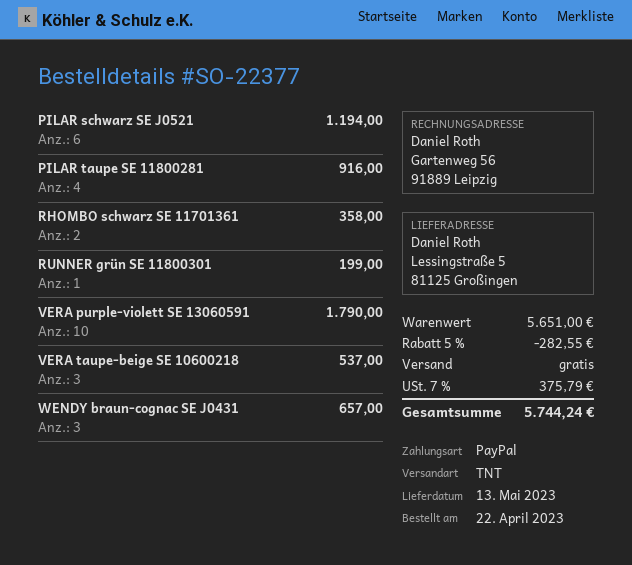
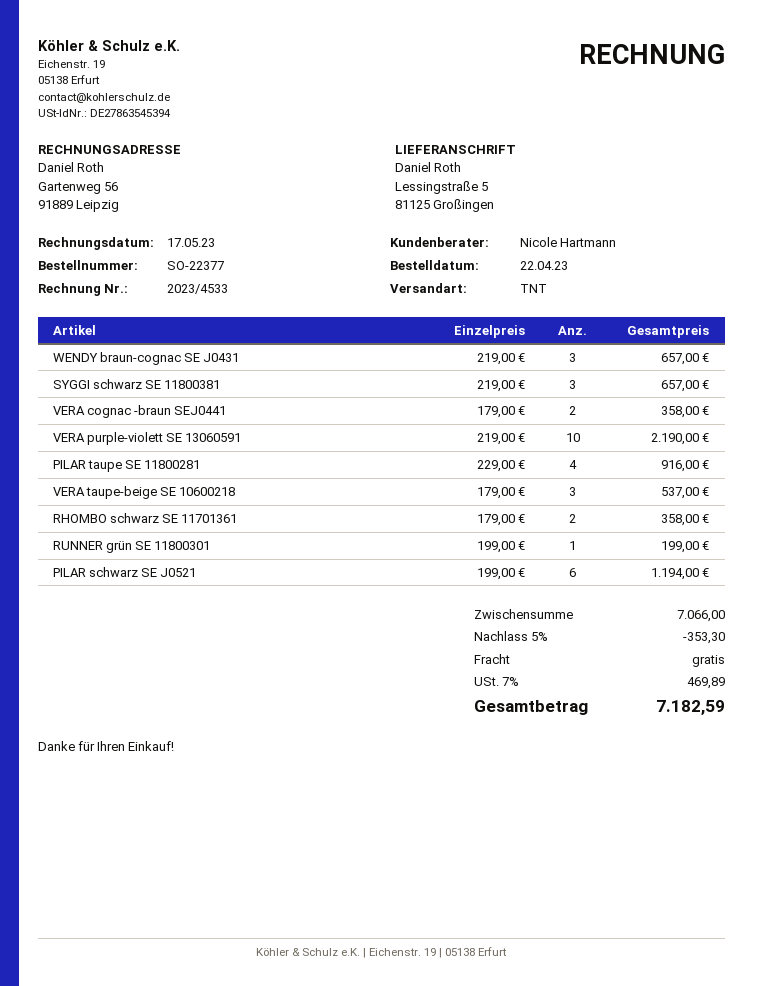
VERA purple-violett SE 13060591: 10 for 1790.00 -> 10 for 2190.00
SYGGI schwarz SE 11800381: none -> 3 for 657.00
VERA cognac -braun SEJ0441: none -> 2 for 358.00
subtotal: 5651.00 -> 7066.00
discount: 5% = 282.55 -> 5% = 353.30
tax: 7% = 375.79 -> 7% = 469.89
total: 5744.24 -> 7182.59

